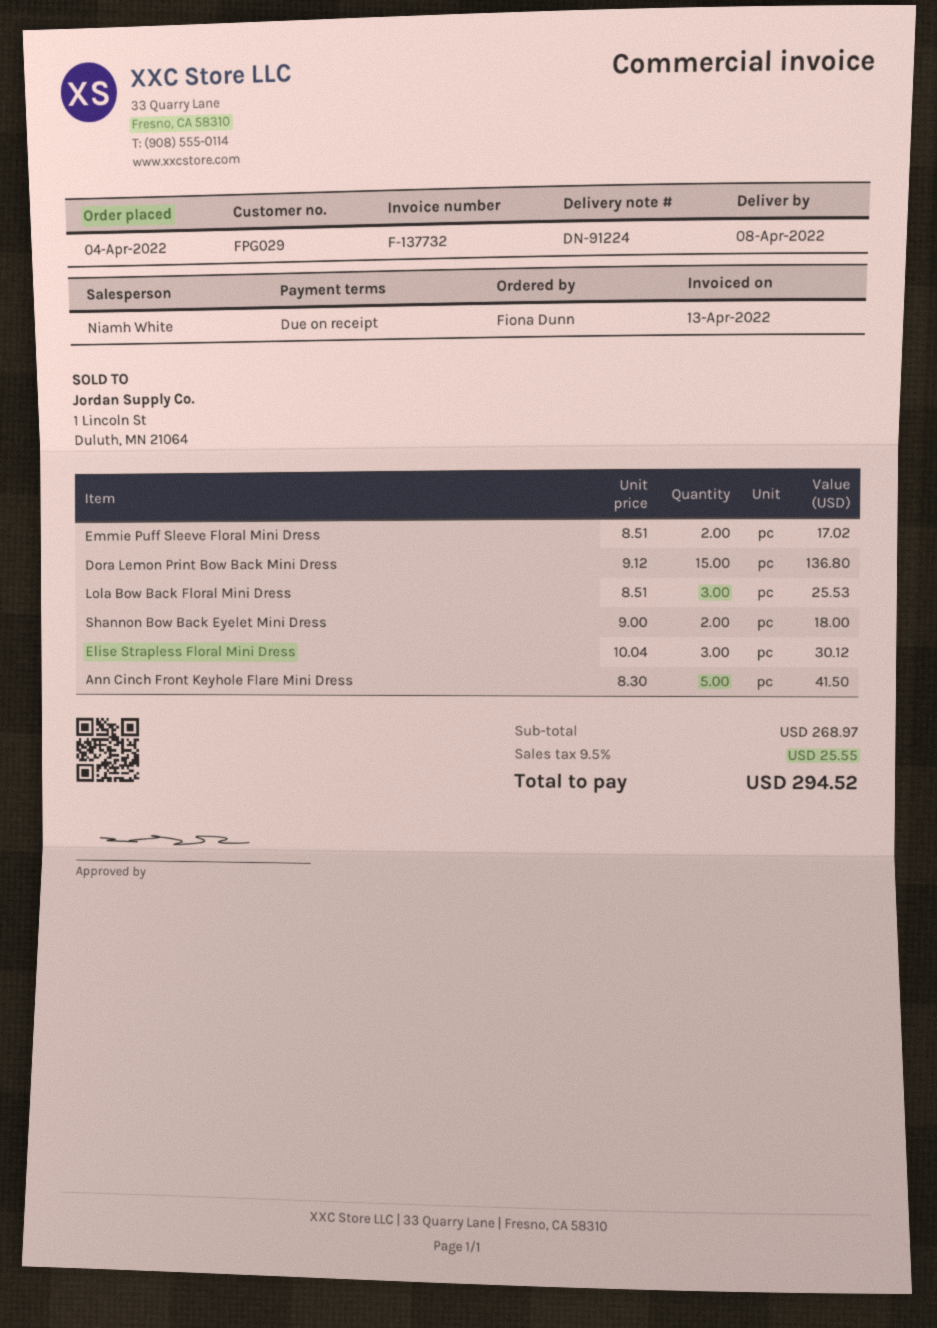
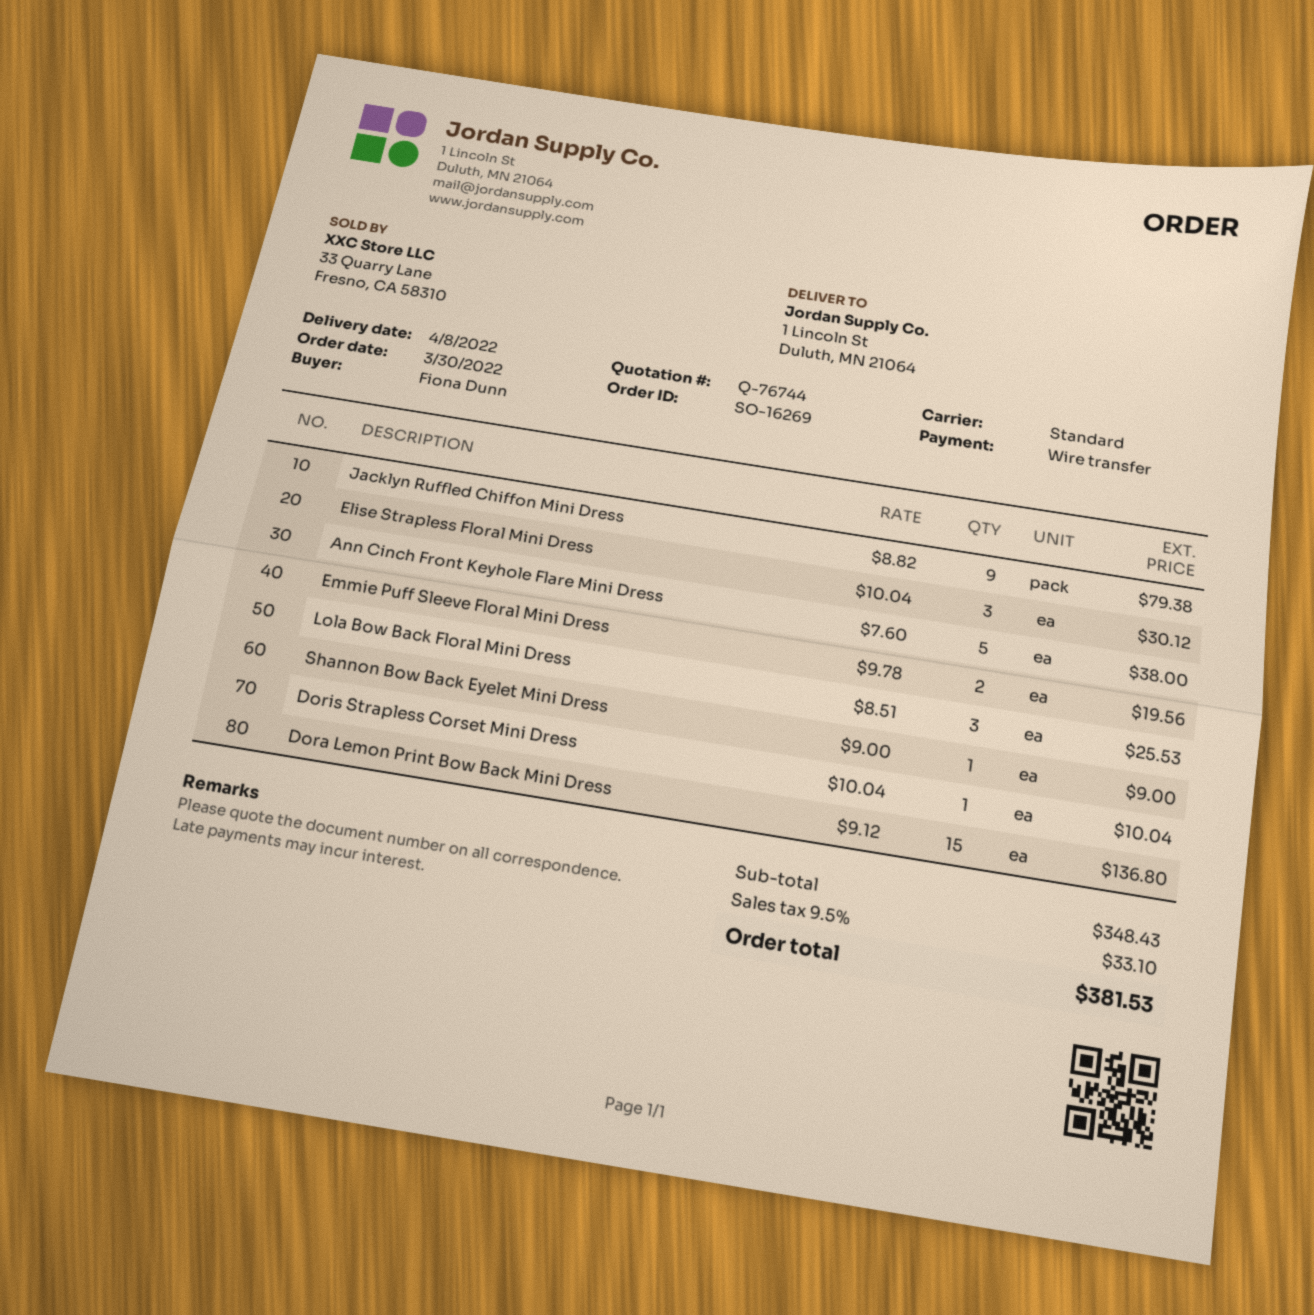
order date: 2022-04-04 -> 2022-03-30
Emmie Puff Sleeve Floral Mini Dress: 2 x 8.51 = 17.02 -> 2 x 9.78 = 19.56
Shannon Bow Back Eyelet Mini Dress: 2 x 9.00 = 18.00 -> 1 x 9.00 = 9.00
Ann Cinch Front Keyhole Flare Mini Dress: 5 x 8.30 = 41.50 -> 5 x 7.60 = 38.00
Jacklyn Ruffled Chiffon Mini Dress: none -> 9 x 8.82 = 79.38
Doris Strapless Corset Mini Dress: none -> 1 x 10.04 = 10.04
subtotal: 268.97 -> 348.43
tax: 9.5% = 25.55 -> 9.5% = 33.10
total: 294.52 -> 381.53

